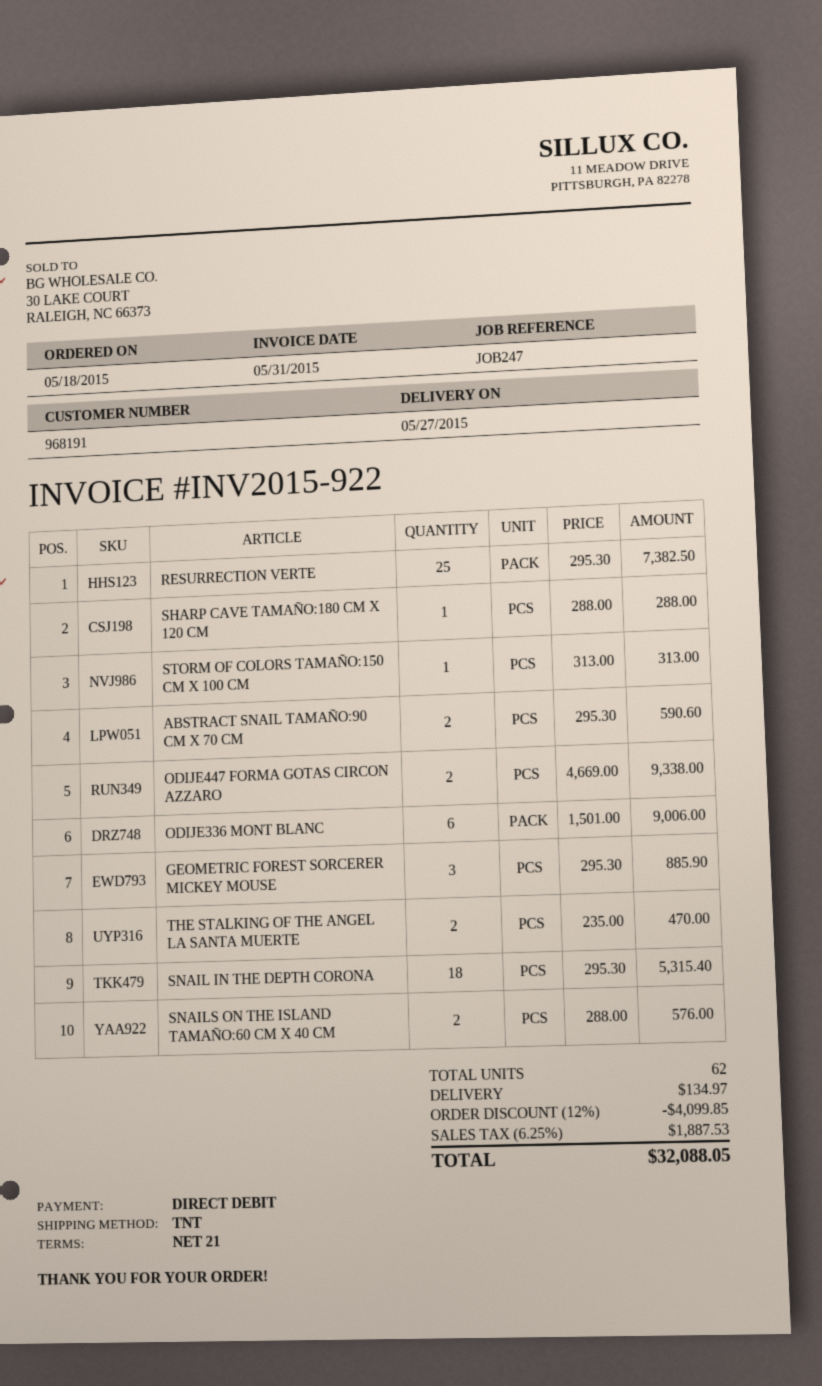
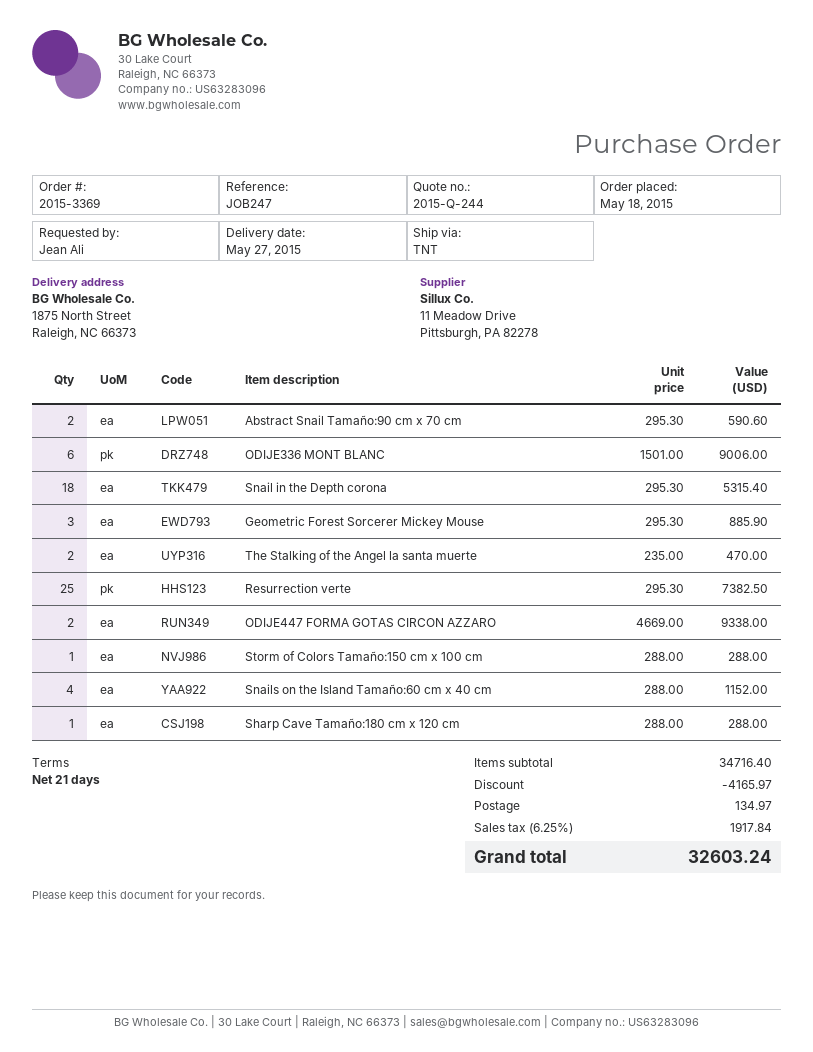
STORM OF COLORS TAMAÑO:150 CM X 100 CM: 1 x 313.00 = 313.00 -> 1 x 288.00 = 288.00
SNAILS ON THE ISLAND TAMAÑO:60 CM X 40 CM: 2 x 288.00 = 576.00 -> 4 x 288.00 = 1152.00
discount: 4099.85 -> 4165.97
tax: 6.25% = 1887.53 -> 6.25% = 1917.84
total: 32088.05 -> 32603.24

